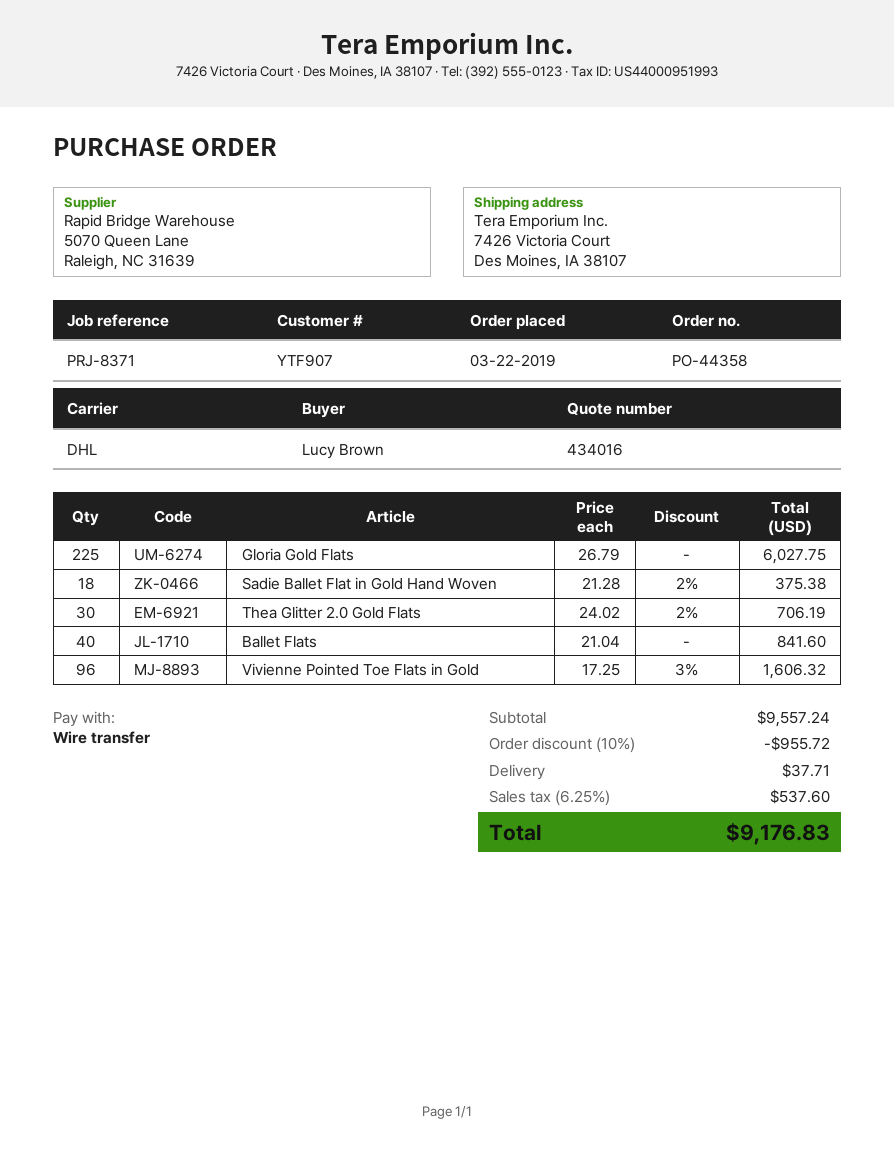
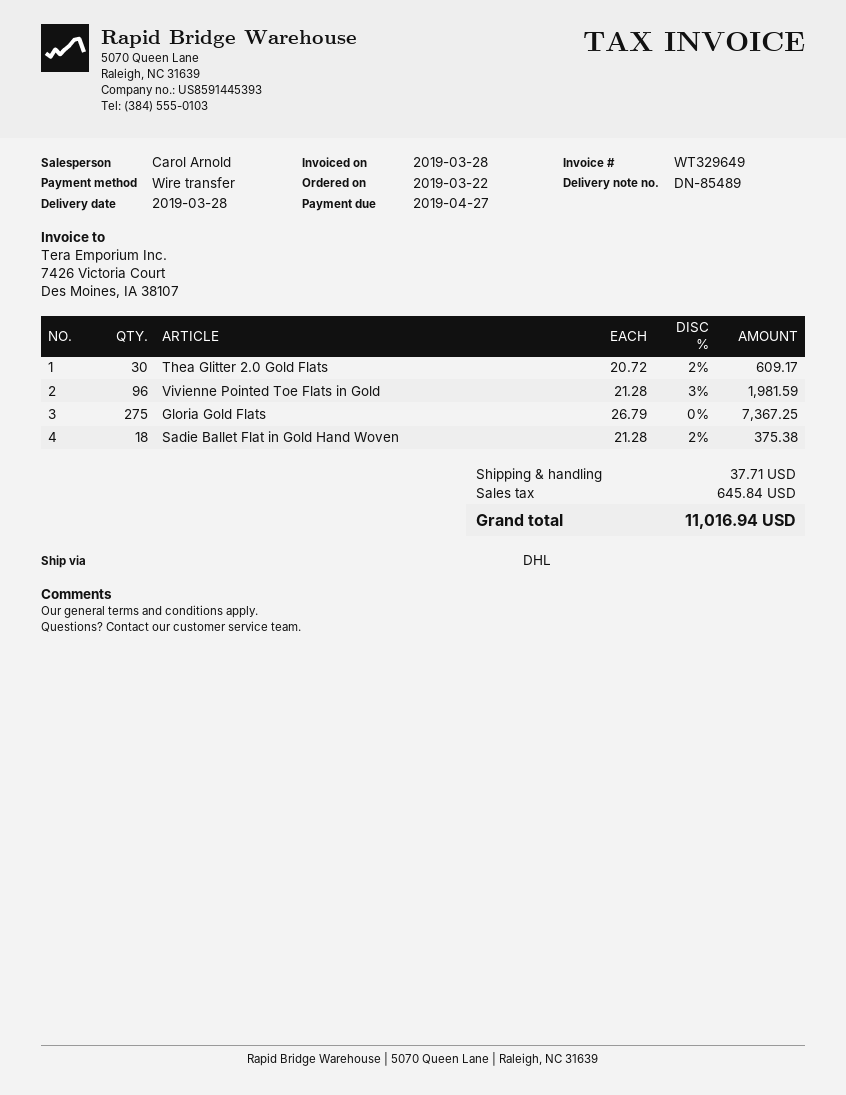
Gloria Gold Flats: 225 x 26.79 = 6027.75 -> 275 x 26.79 = 7367.25
Thea Glitter 2.0 Gold Flats: 30 x 24.02 - 2% = 706.19 -> 30 x 20.72 - 2% = 609.17
Ballet Flats: 40 x 21.04 = 841.60 -> none
Vivienne Pointed Toe Flats in Gold: 96 x 17.25 - 3% = 1606.32 -> 96 x 21.28 - 3% = 1981.59
discount: 10% = 955.72 -> none
tax: 537.60 -> 645.84
total: 9176.83 -> 11016.94

